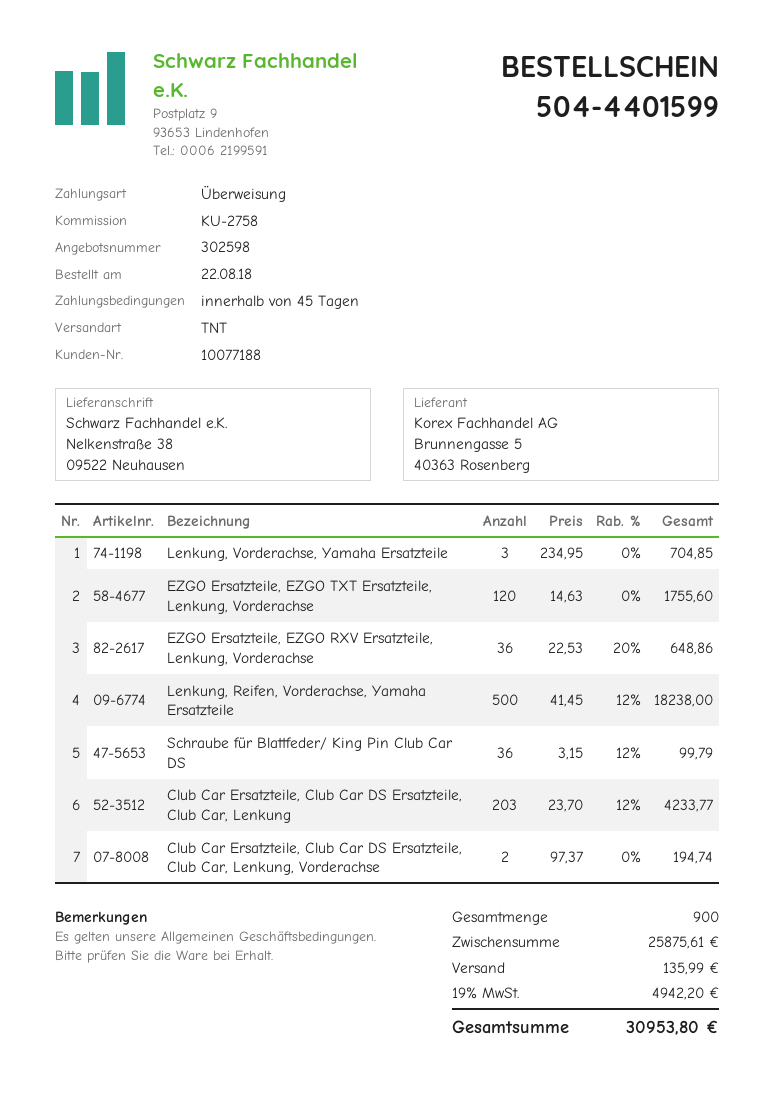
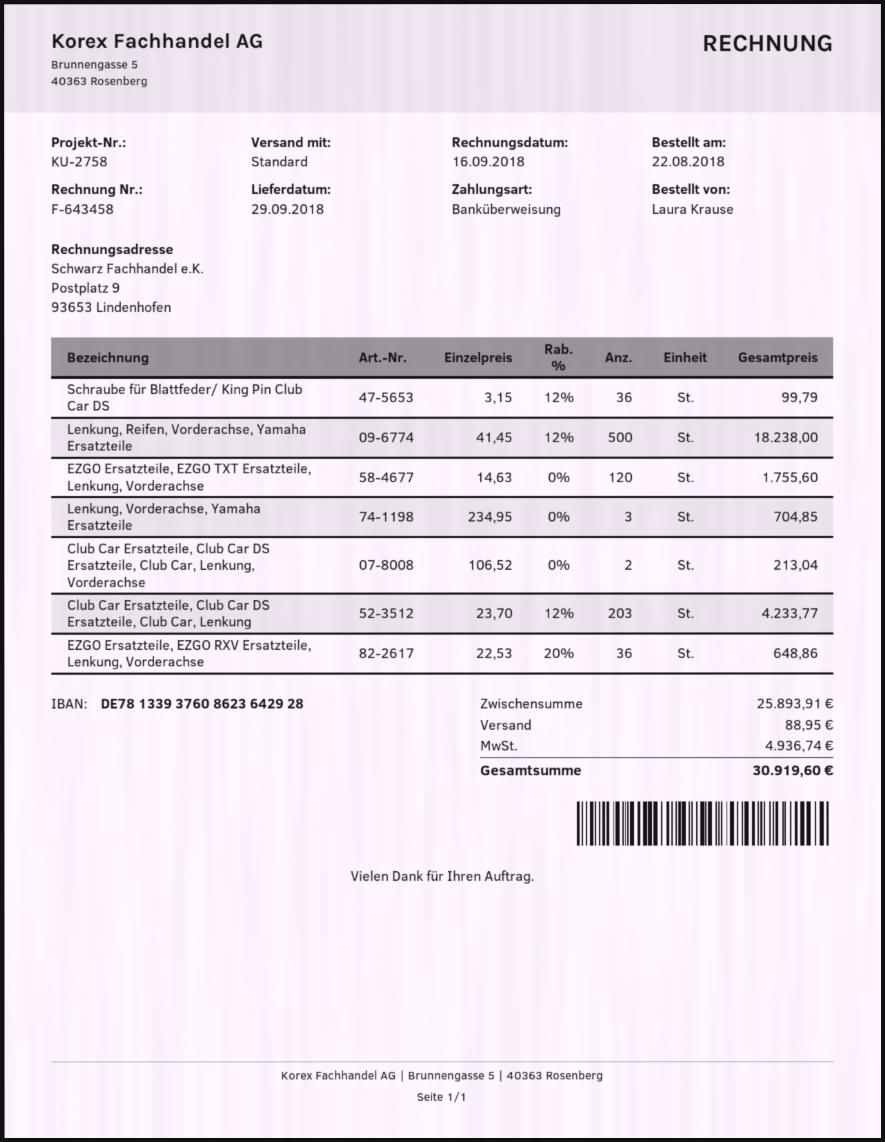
shipping method: TNT -> standard
Club Car Ersatzteile, Club Car DS Ersatzteile, Club Car, Lenkung, Vorderachse: 2 x 97.37 = 194.74 -> 2 x 106.52 = 213.04
subtotal: 25875.61 -> 25893.91
shipping: 135.99 -> 88.95
tax: 4942.20 -> 4936.74
total: 30953.80 -> 30919.60

